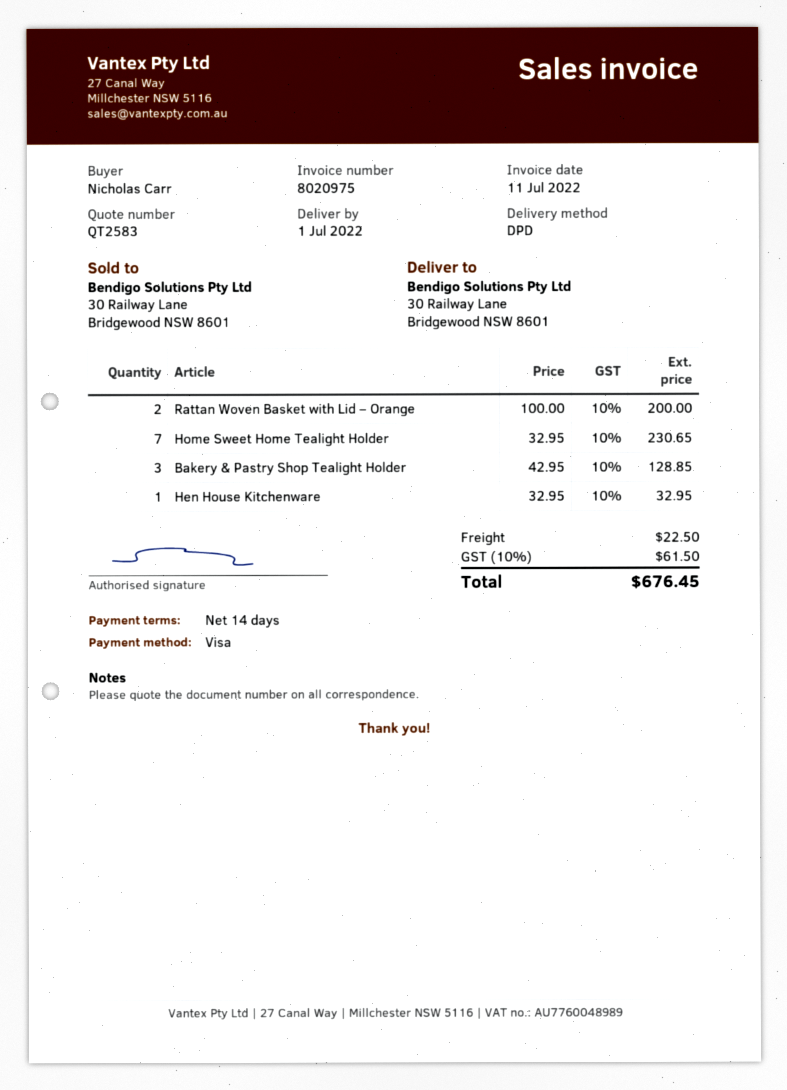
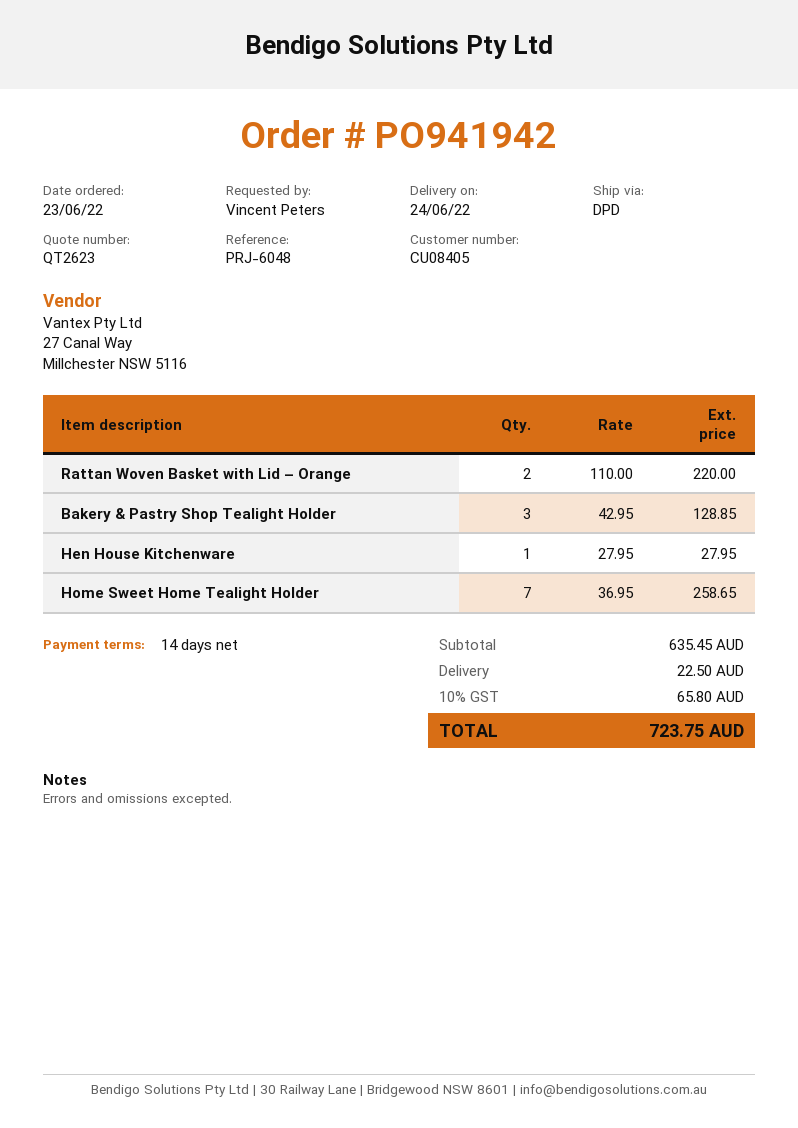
quote number: QT2583 -> QT2623
delivery date: 2022-07-01 -> 2022-06-24
ordered by: Nicholas Carr -> Vincent Peters
Rattan Woven Basket with Lid – Orange: 2 x 100.00 = 200.00 -> 2 x 110.00 = 220.00
Home Sweet Home Tealight Holder: 7 x 32.95 = 230.65 -> 7 x 36.95 = 258.65
Hen House Kitchenware: 1 x 32.95 = 32.95 -> 1 x 27.95 = 27.95
tax: 10% = 61.50 -> 10% = 65.80
total: 676.45 -> 723.75

